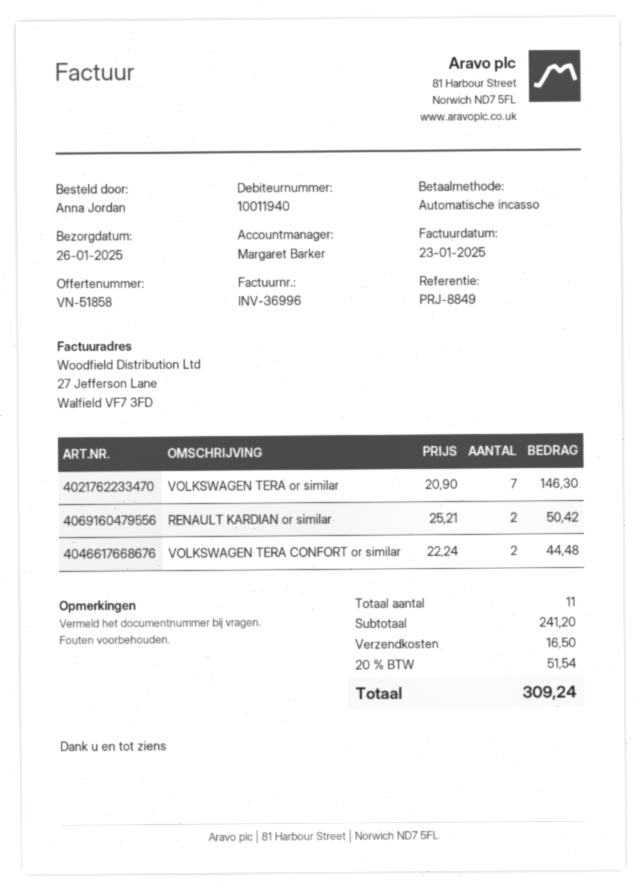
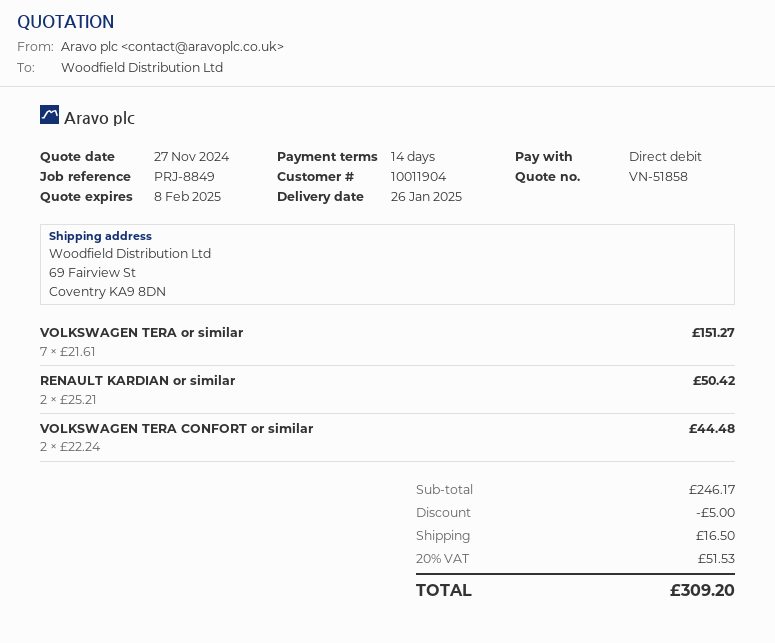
customer number: 10011940 -> 10011904
VOLKSWAGEN TERA or similar: 7 x 20.90 = 146.30 -> 7 x 21.61 = 151.27
subtotal: 241.20 -> 246.17
discount: none -> 5.00
tax: 20% = 51.54 -> 20% = 51.53
total: 309.24 -> 309.20

